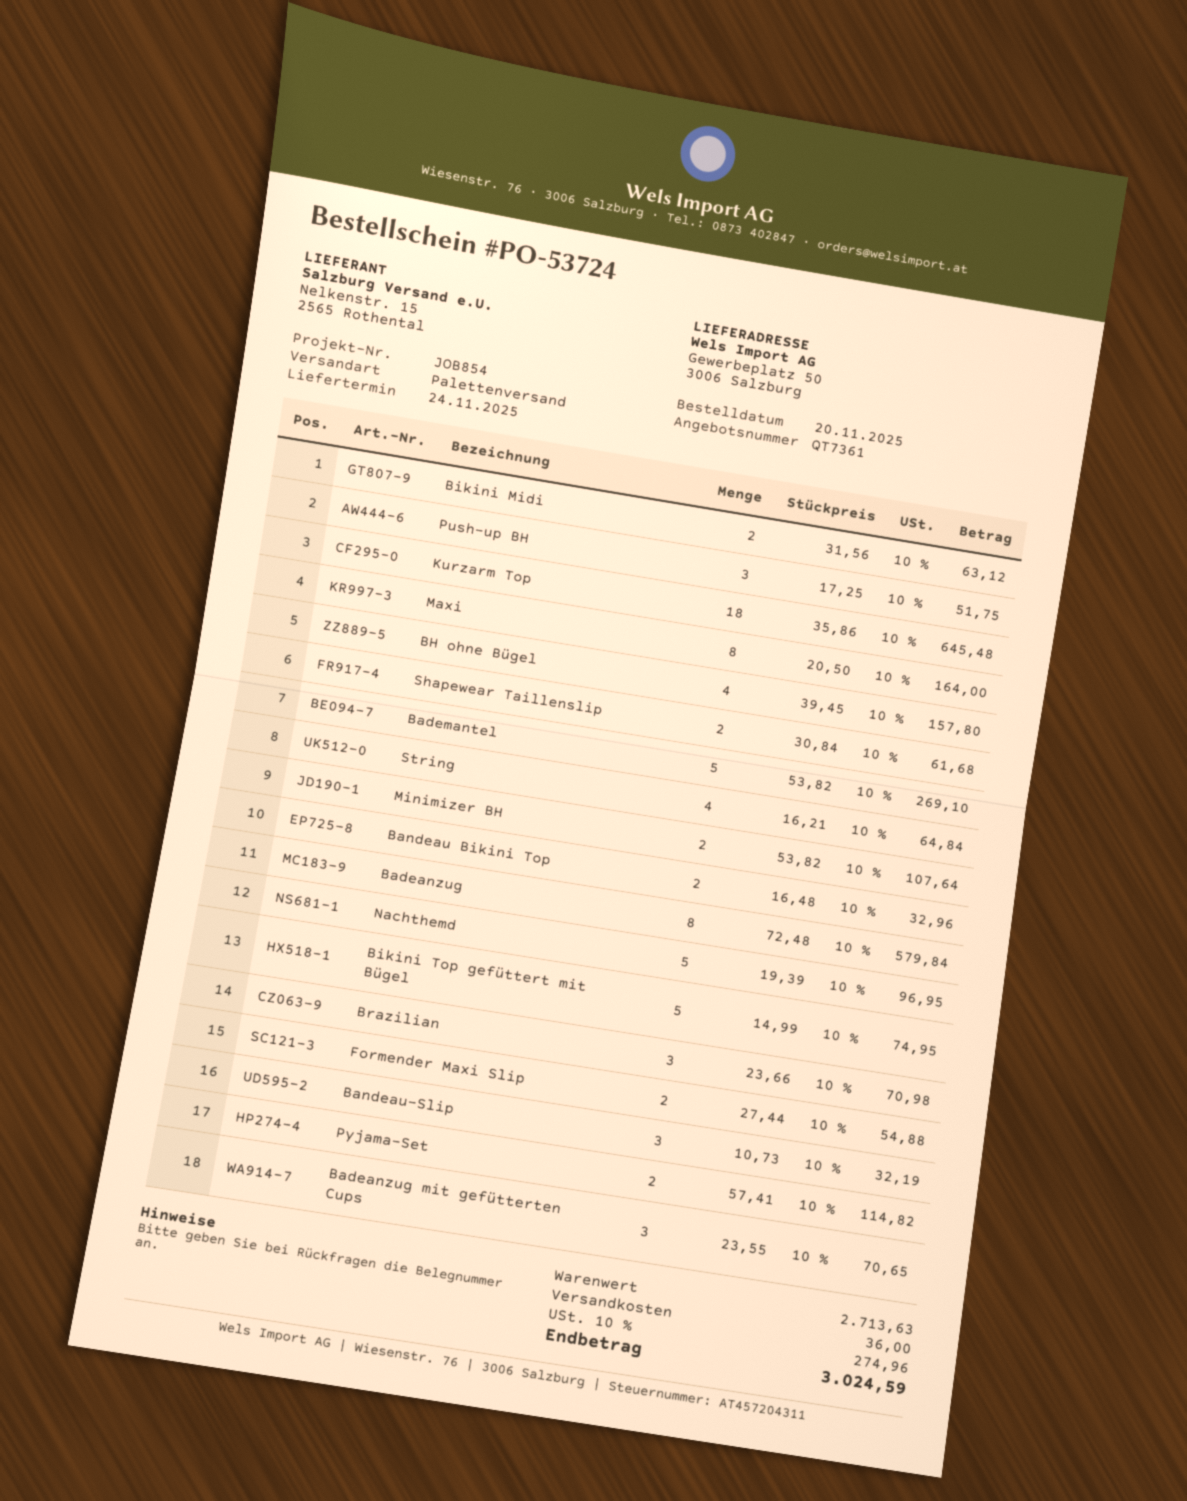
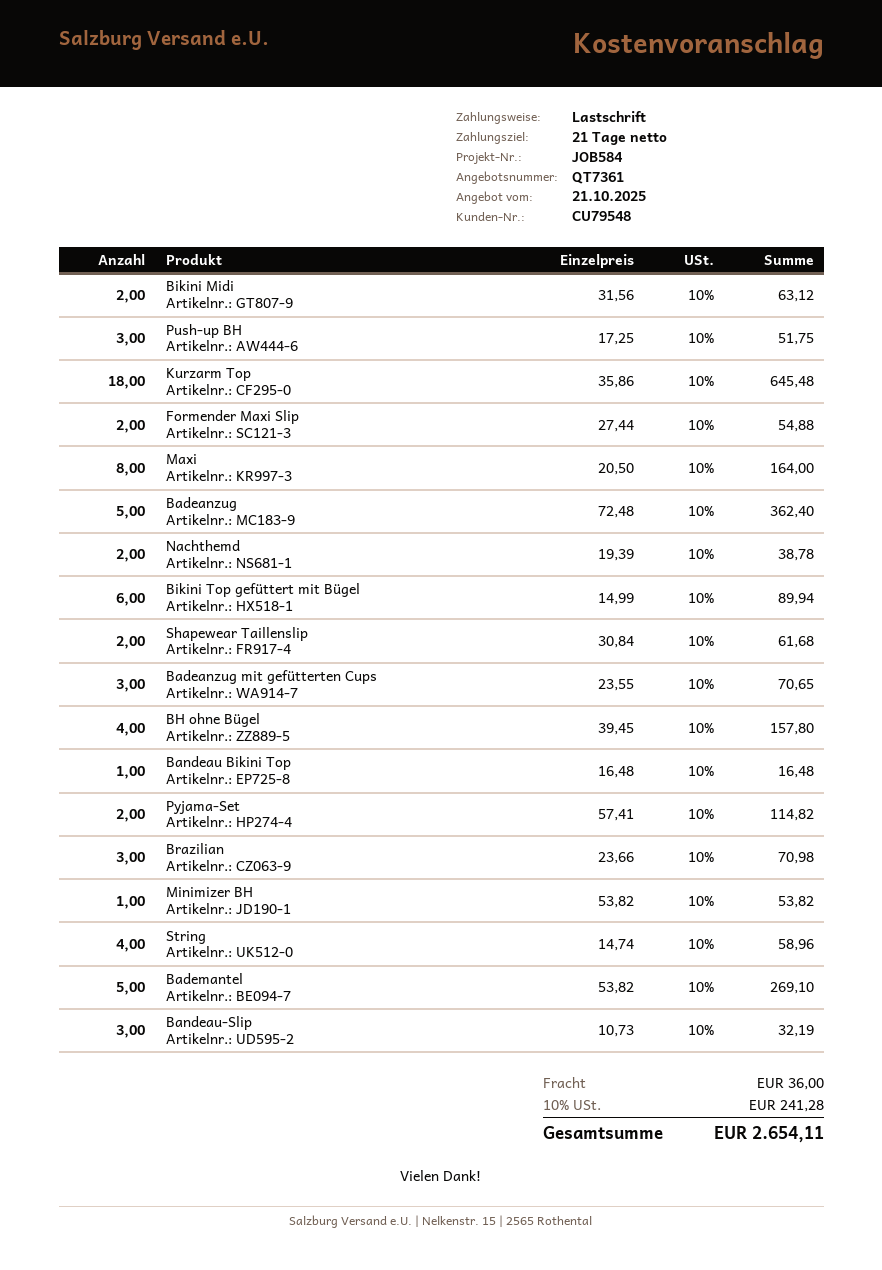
reference: JOB854 -> JOB584
String: 4 x 16.21 = 64.84 -> 4 x 14.74 = 58.96
Minimizer BH: 2 x 53.82 = 107.64 -> 1 x 53.82 = 53.82
Bandeau Bikini Top: 2 x 16.48 = 32.96 -> 1 x 16.48 = 16.48
Badeanzug: 8 x 72.48 = 579.84 -> 5 x 72.48 = 362.40
Nachthemd: 5 x 19.39 = 96.95 -> 2 x 19.39 = 38.78
Bikini Top gefüttert mit Bügel: 5 x 14.99 = 74.95 -> 6 x 14.99 = 89.94
tax: 10% = 274.96 -> 10% = 241.28
total: 3024.59 -> 2654.11

